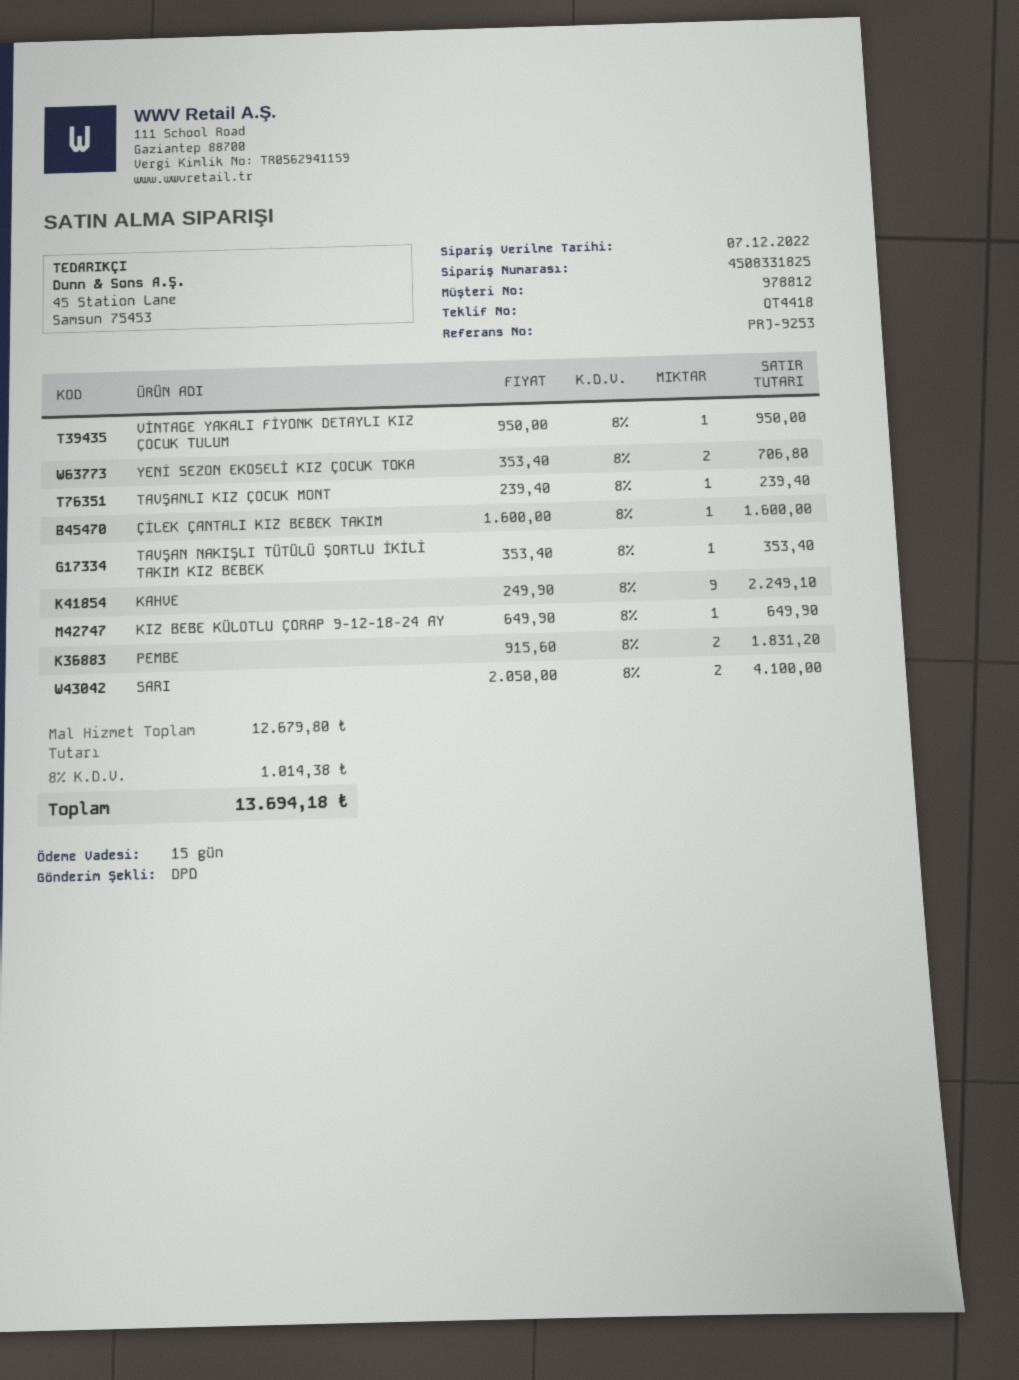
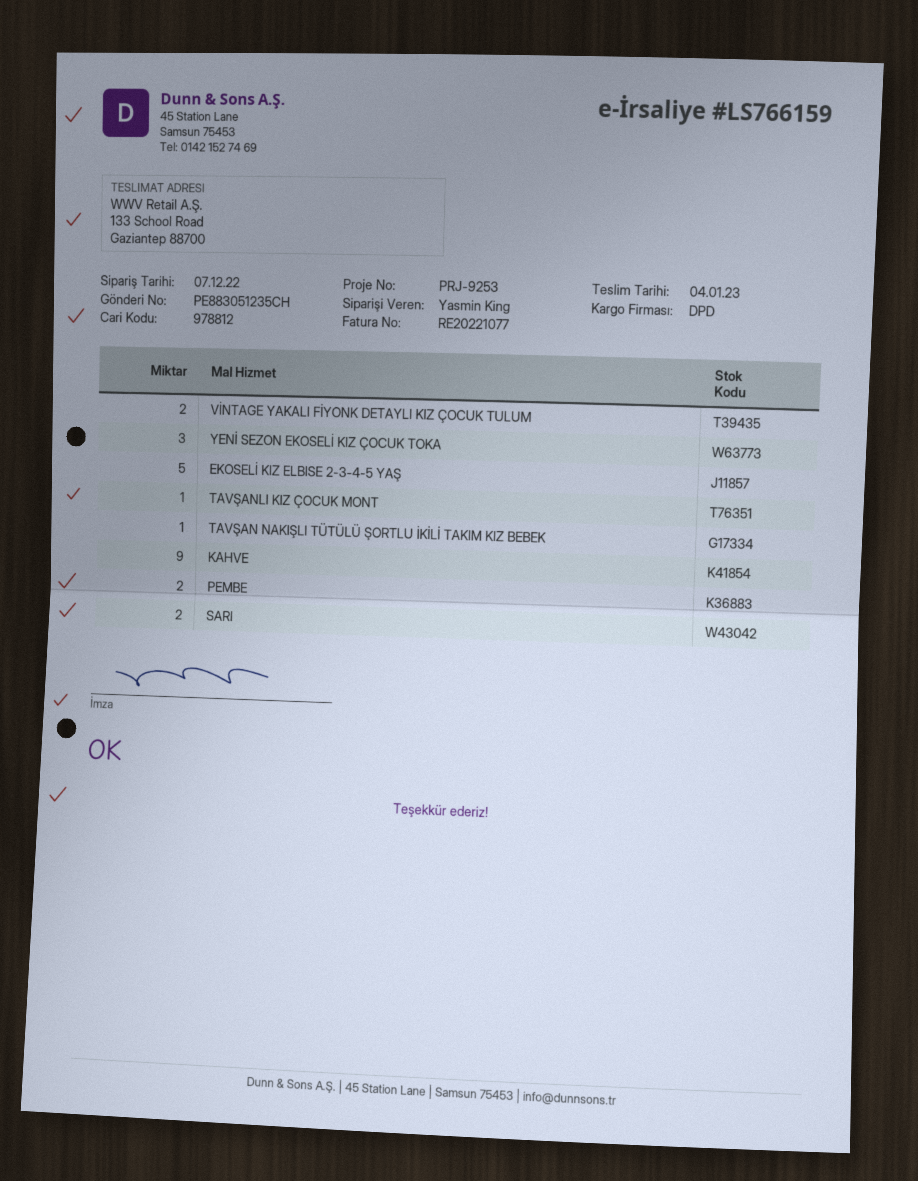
VİNTAGE YAKALI FİYONK DETAYLI KIZ ÇOCUK TULUM: 1 -> 2
YENİ SEZON EKOSELİ KIZ ÇOCUK TOKA: 2 -> 3
ÇİLEK ÇANTALI KIZ BEBEK TAKIM: 1 -> none
KIZ BEBE KÜLOTLU ÇORAP 9-12-18-24 AY: 1 -> none
EKOSELİ KIZ ELBISE 2-3-4-5 YAŞ: none -> 5

